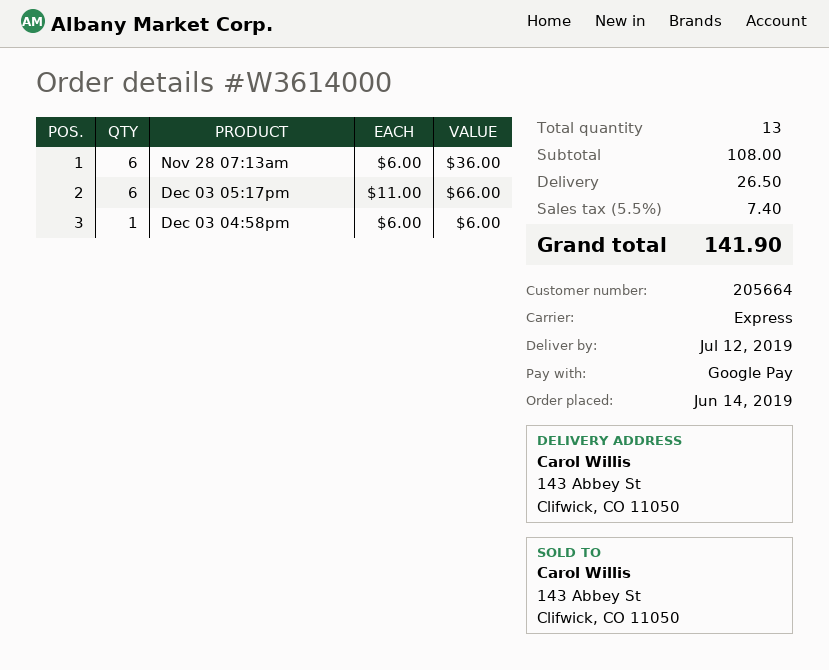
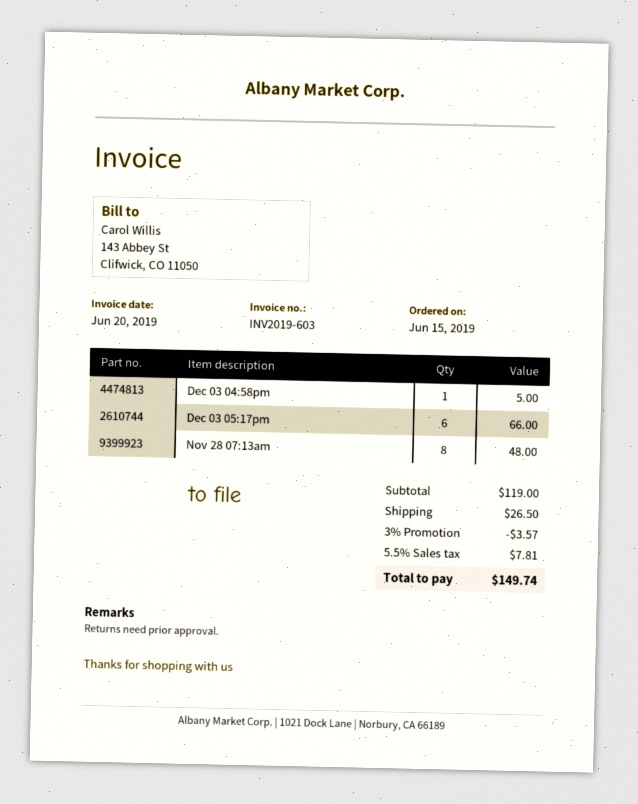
order date: 2019-06-14 -> 2019-06-15
Nov 28 07:13am: 6 for 36.00 -> 8 for 48.00
Dec 03 04:58pm: 1 for 6.00 -> 1 for 5.00
subtotal: 108.00 -> 119.00
discount: none -> 3% = 3.57
tax: 5.5% = 7.40 -> 5.5% = 7.81
total: 141.90 -> 149.74

